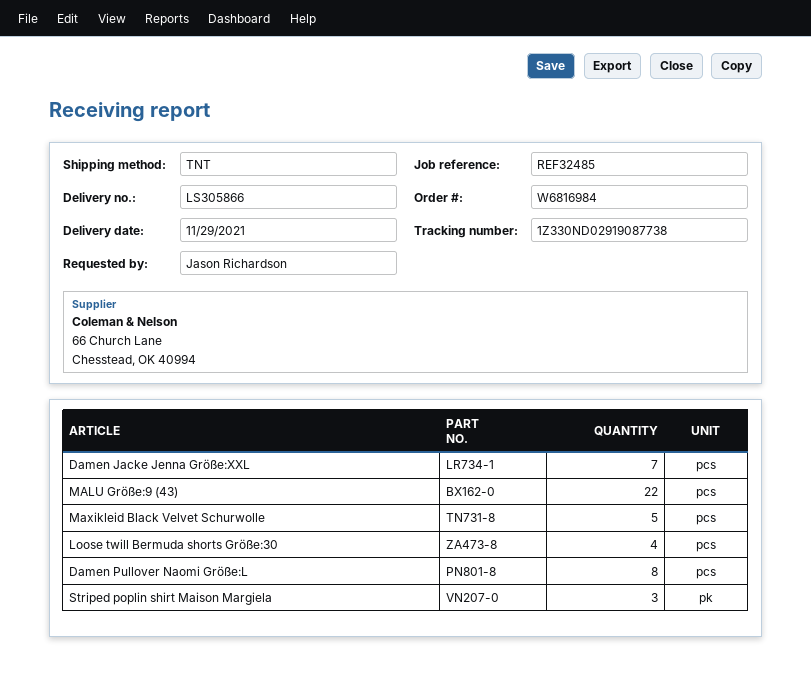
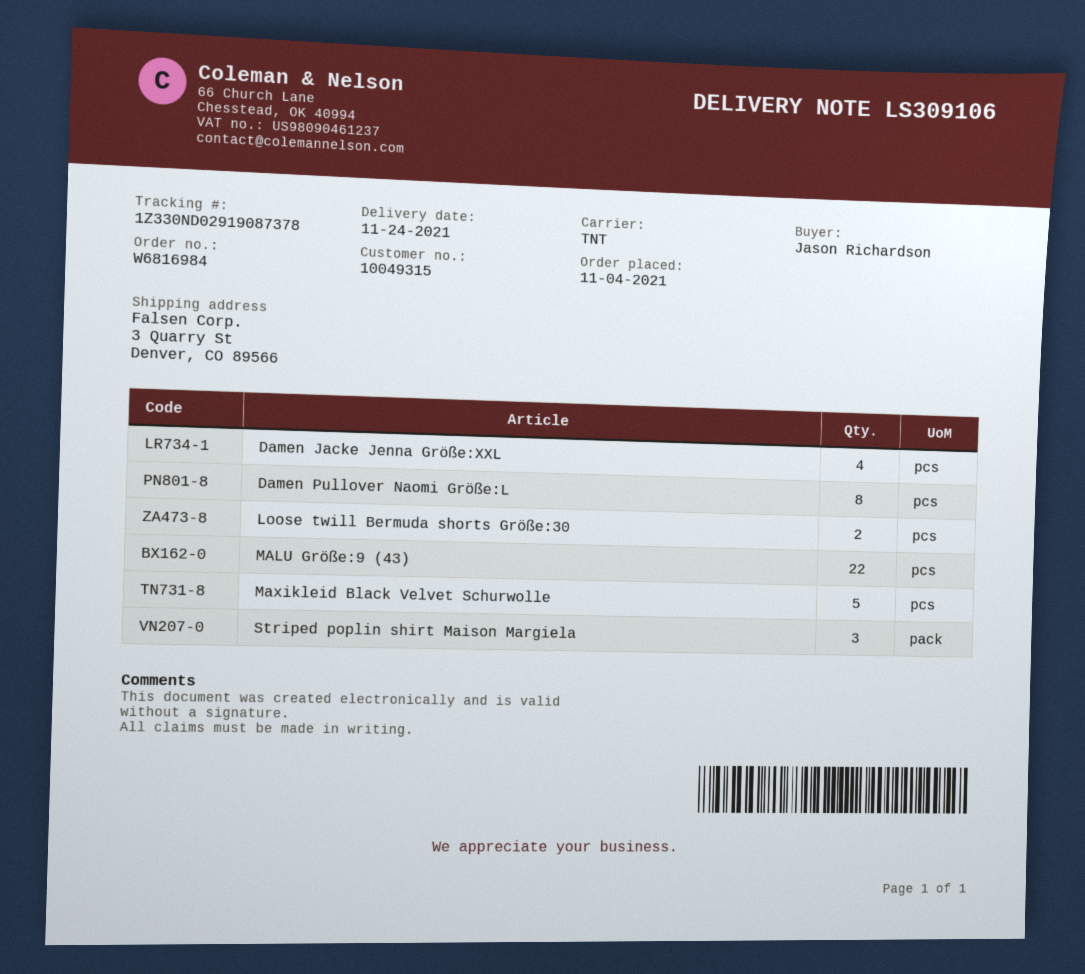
delivery note number: LS305866 -> LS309106
delivery date: 2021-11-29 -> 2021-11-24
tracking number: 1Z330ND02919087738 -> 1Z330ND02919087378
Damen Jacke Jenna Größe:XXL: 7 -> 4
Loose twill Bermuda shorts Größe:30: 4 -> 2

